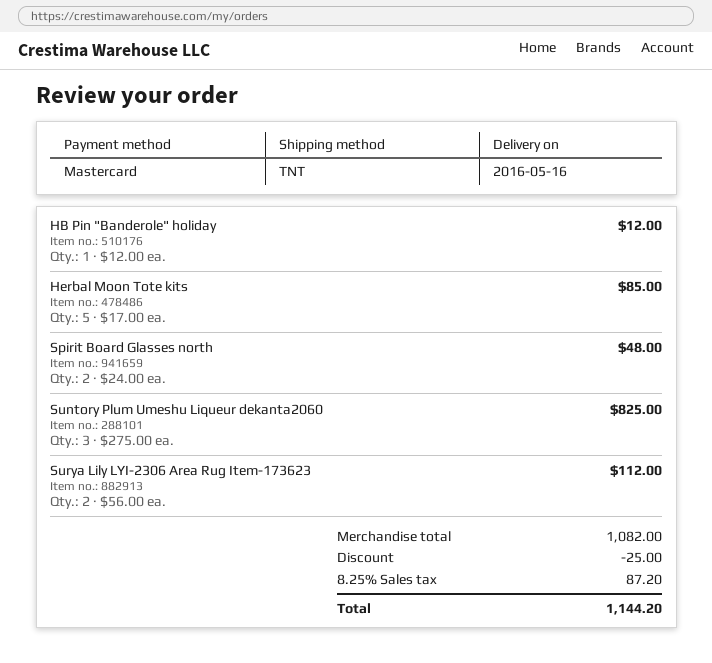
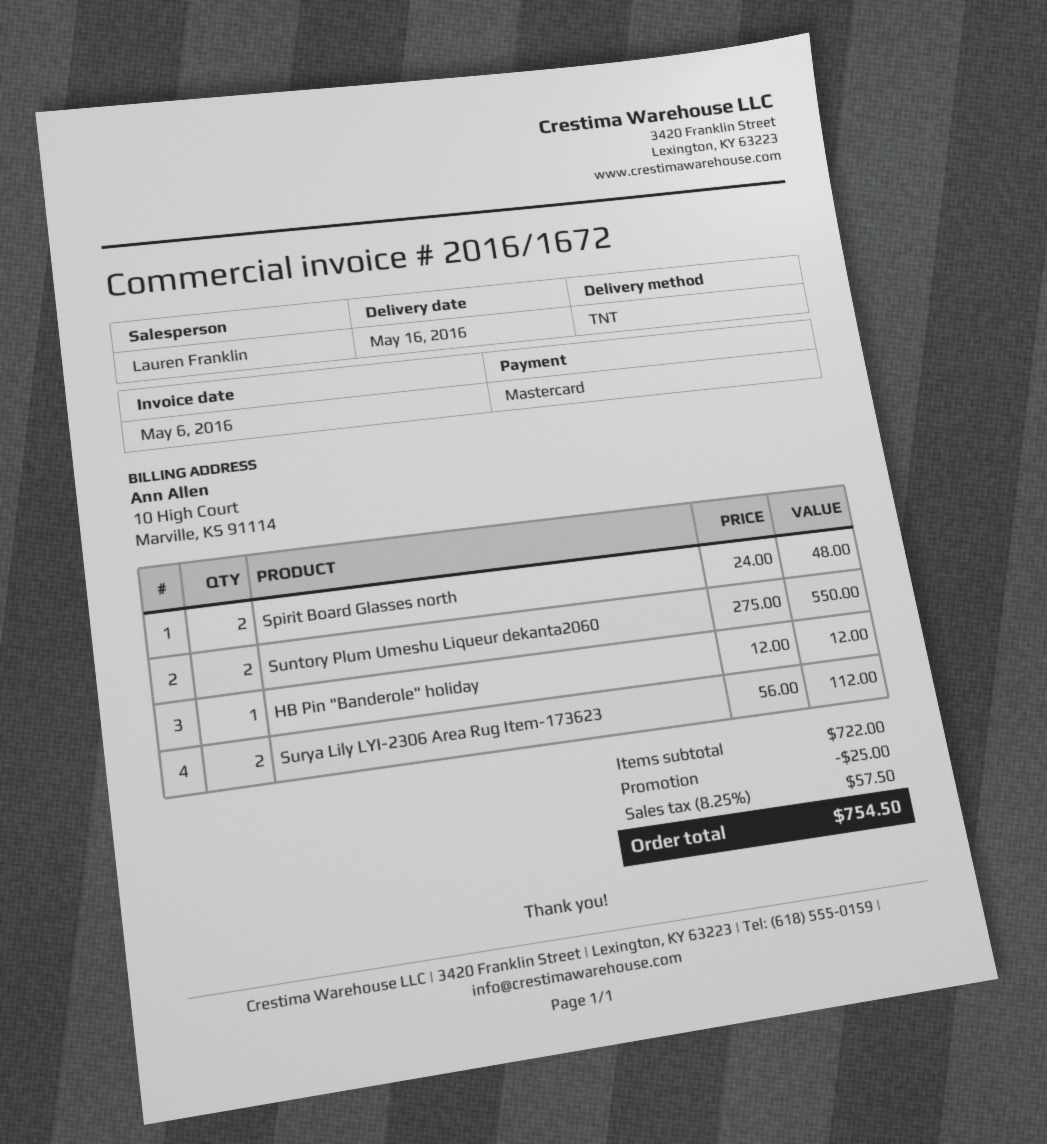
Herbal Moon Tote kits: 5 x 17.00 = 85.00 -> none
Suntory Plum Umeshu Liqueur dekanta2060: 3 x 275.00 = 825.00 -> 2 x 275.00 = 550.00
subtotal: 1082.00 -> 722.00
tax: 8.25% = 87.20 -> 8.25% = 57.50
total: 1144.20 -> 754.50

